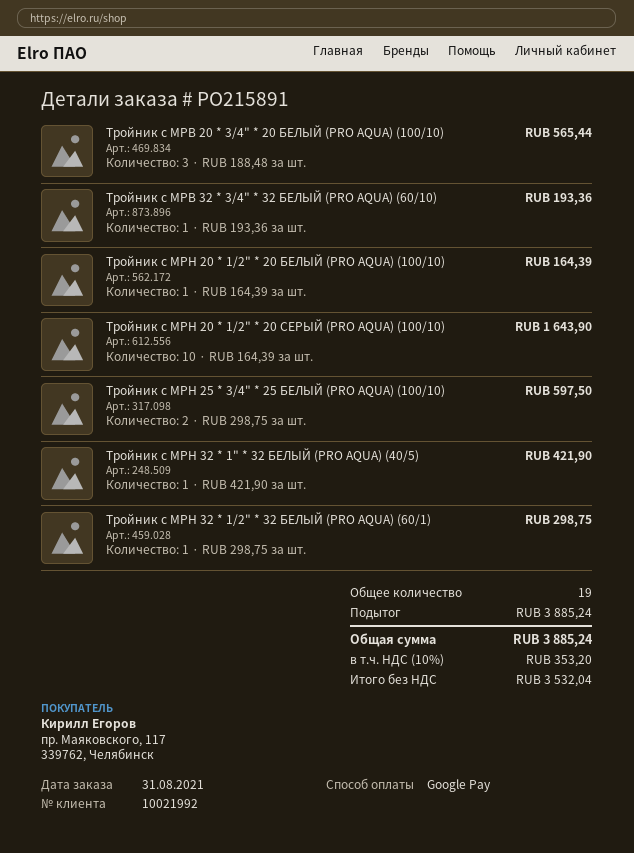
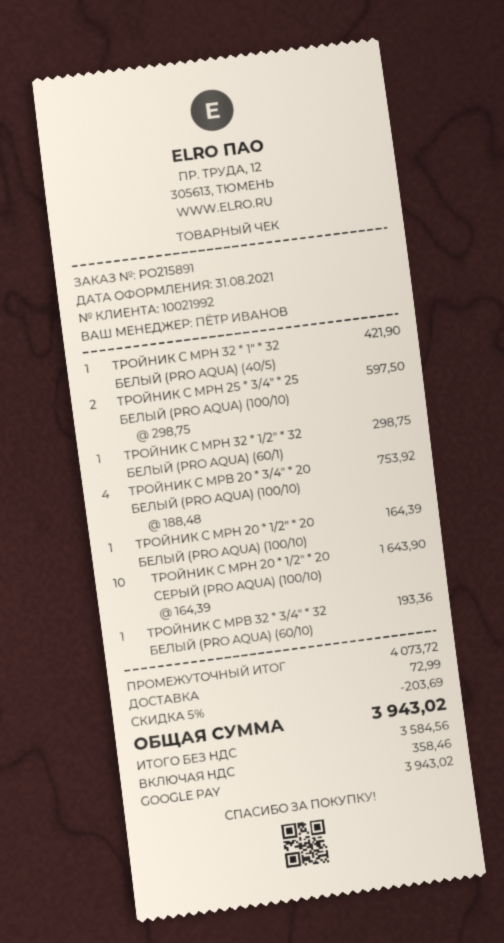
Тройник с МРВ 20 * 3/4" * 20 БЕЛЫЙ (PRO AQUA) (100/10): 3 x 188.48 = 565.44 -> 4 x 188.48 = 753.92
subtotal: 3885.24 -> 4073.72
discount: none -> 5% = 203.69
shipping: none -> 72.99
net: 3532.04 -> 3584.56
tax: 353.20 -> 358.46
total: 3885.24 -> 3943.02

